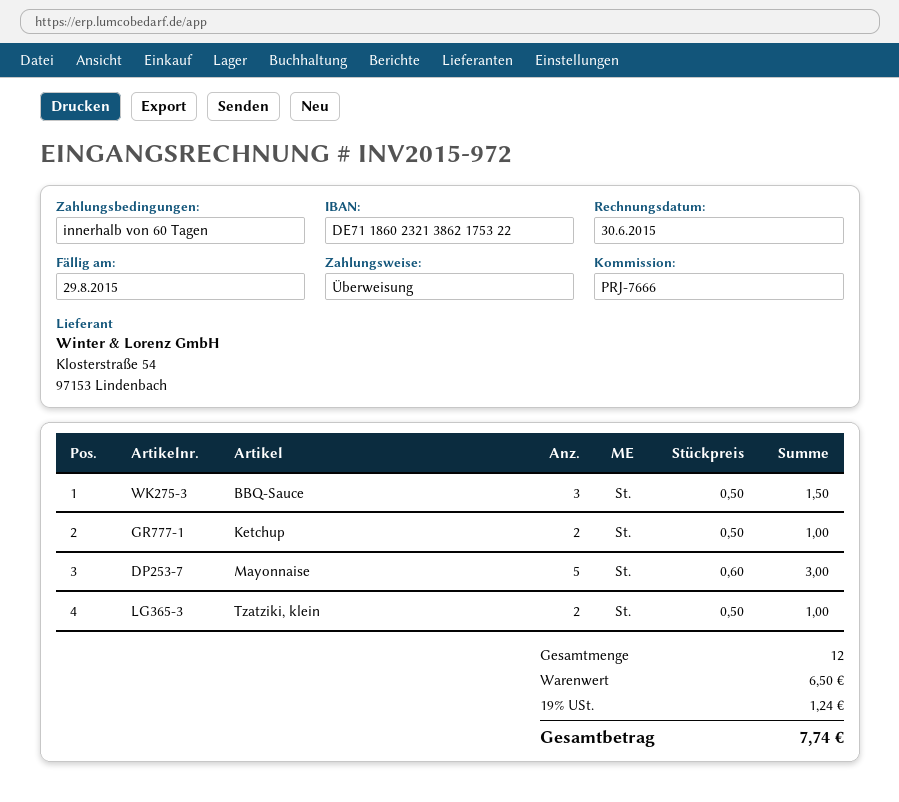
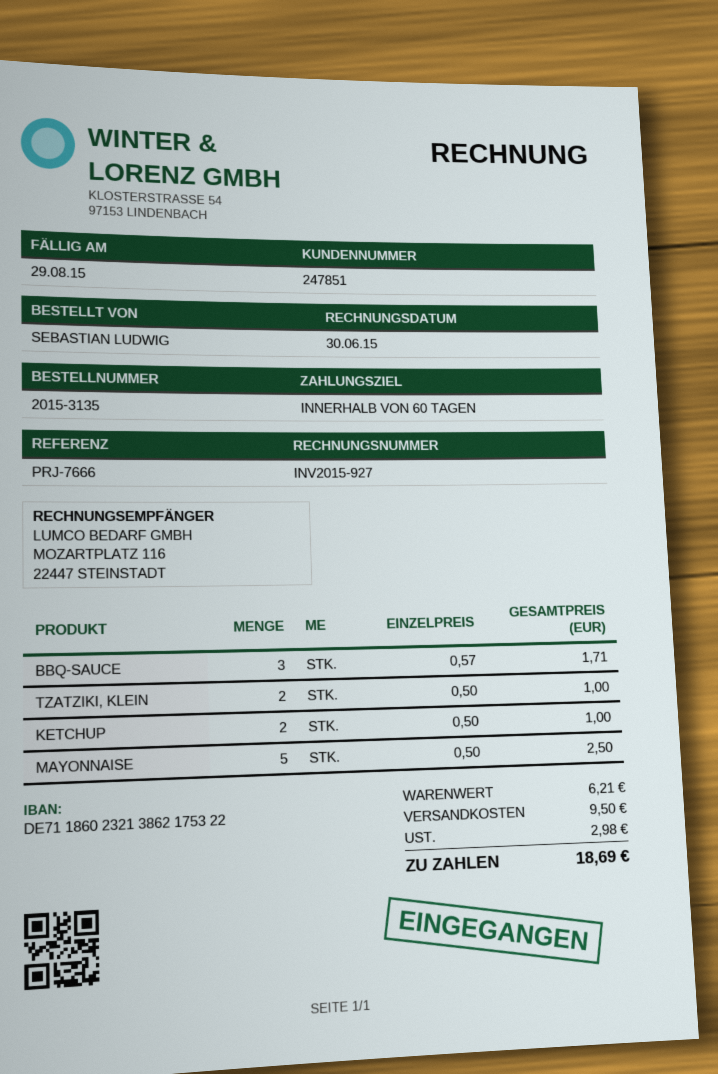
invoice number: INV2015-972 -> INV2015-927
BBQ-Sauce: 3 x 0.50 = 1.50 -> 3 x 0.57 = 1.71
Mayonnaise: 5 x 0.60 = 3.00 -> 5 x 0.50 = 2.50
subtotal: 6.50 -> 6.21
shipping: none -> 9.50
tax: 1.24 -> 2.98
total: 7.74 -> 18.69

